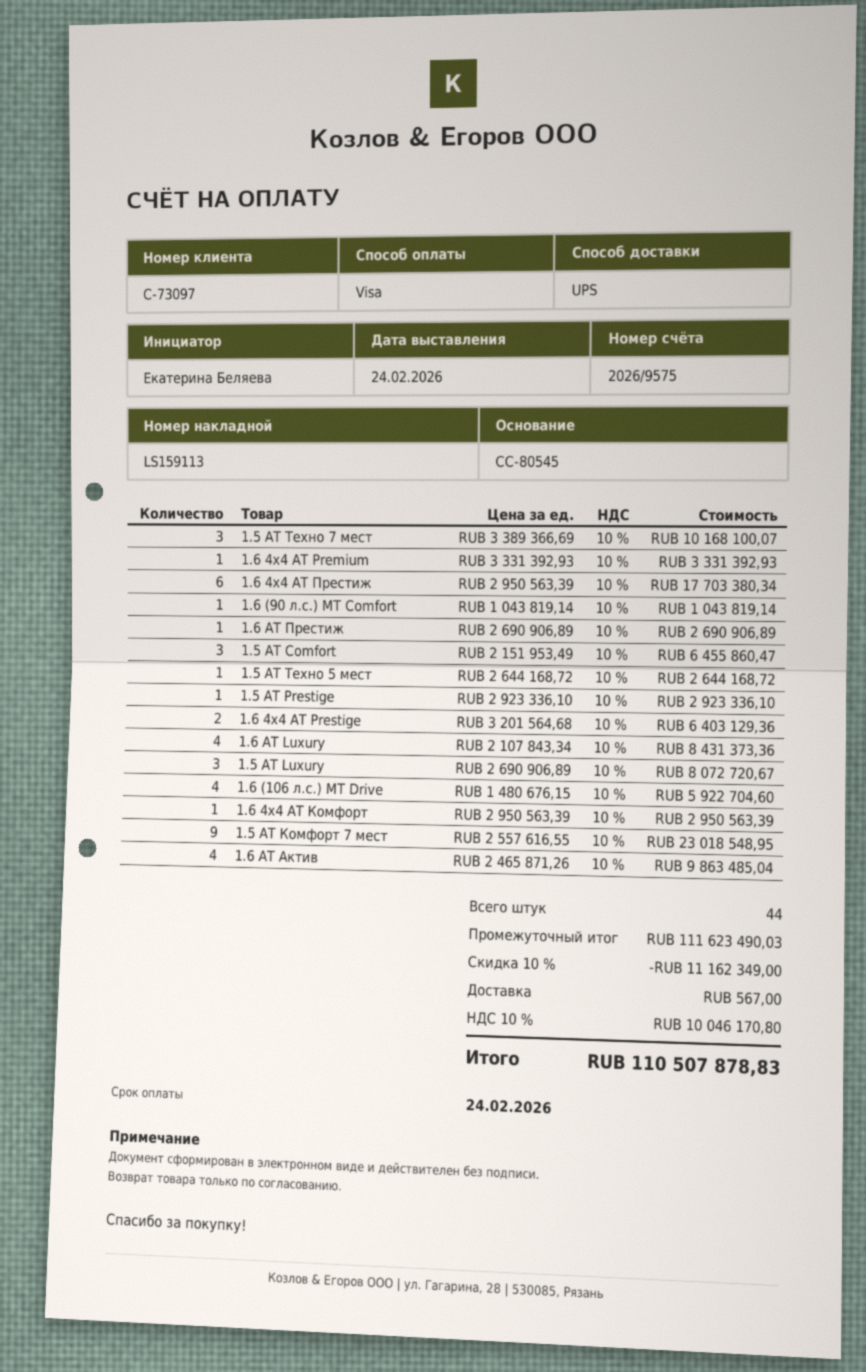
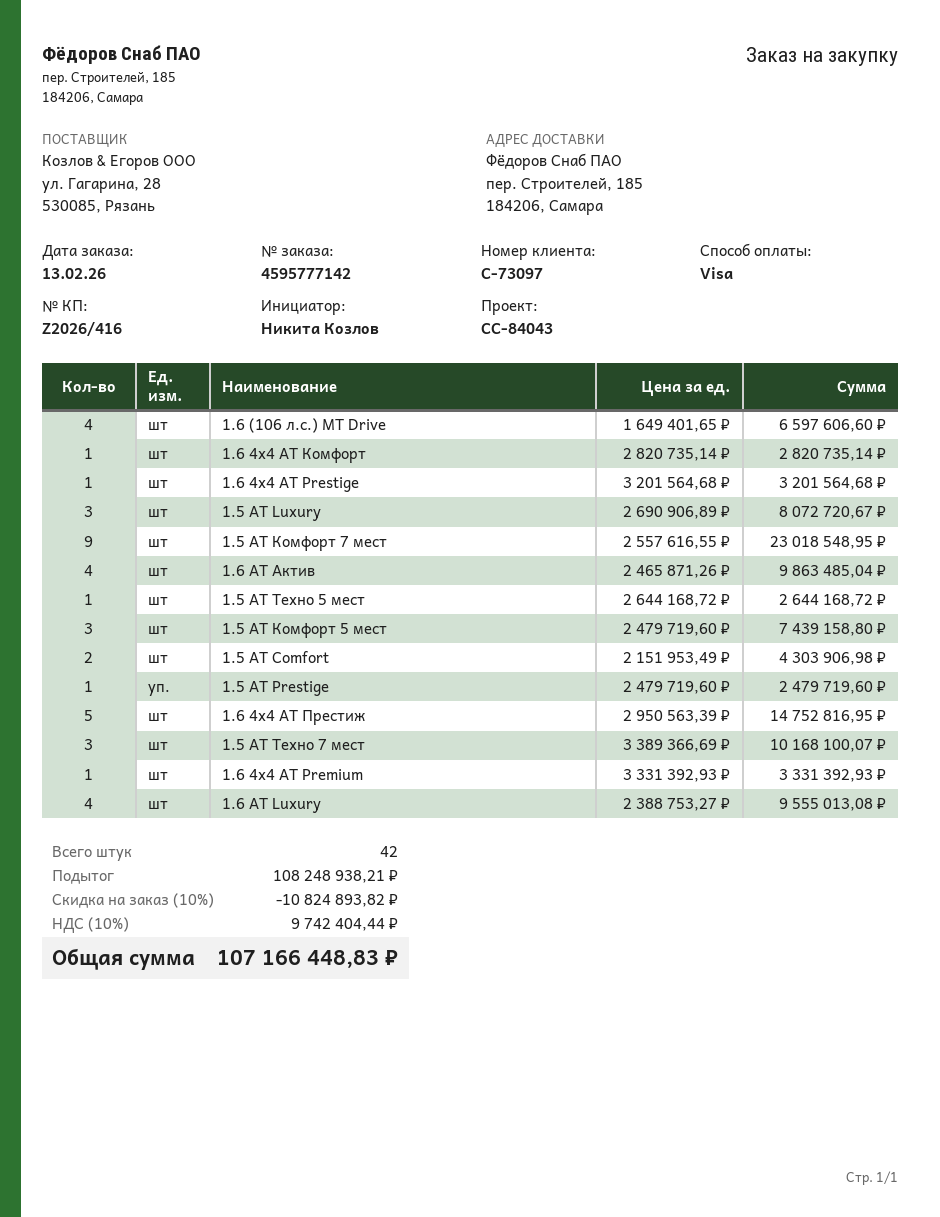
reference: CC-80545 -> CC-84043
ordered by: Екатерина Беляева -> Никита Козлов
1.6 4x4 AT Престиж: 6 x 2950563.39 = 17703380.34 -> 5 x 2950563.39 = 14752816.95
1.6 (90 л.с.) MT Comfort: 1 x 1043819.14 = 1043819.14 -> none
1.6 AT Престиж: 1 x 2690906.89 = 2690906.89 -> none
1.5 AT Comfort: 3 x 2151953.49 = 6455860.47 -> 2 x 2151953.49 = 4303906.98
1.5 AT Prestige: 1 x 2923336.10 = 2923336.10 -> 1 x 2479719.60 = 2479719.60
1.6 4x4 AT Prestige: 2 x 3201564.68 = 6403129.36 -> 1 x 3201564.68 = 3201564.68
1.6 AT Luxury: 4 x 2107843.34 = 8431373.36 -> 4 x 2388753.27 = 9555013.08
1.6 (106 л.с.) MT Drive: 4 x 1480676.15 = 5922704.60 -> 4 x 1649401.65 = 6597606.60
1.6 4x4 AT Комфорт: 1 x 2950563.39 = 2950563.39 -> 1 x 2820735.14 = 2820735.14
1.5 AT Комфорт 5 мест: none -> 3 x 2479719.60 = 7439158.80
total quantity: 44 -> 42
subtotal: 111623490.03 -> 108248938.21
discount: 10% = 11162349.00 -> 10% = 10824893.82
shipping: 567.00 -> none
tax: 10% = 10046170.80 -> 10% = 9742404.44
total: 110507878.83 -> 107166448.83

